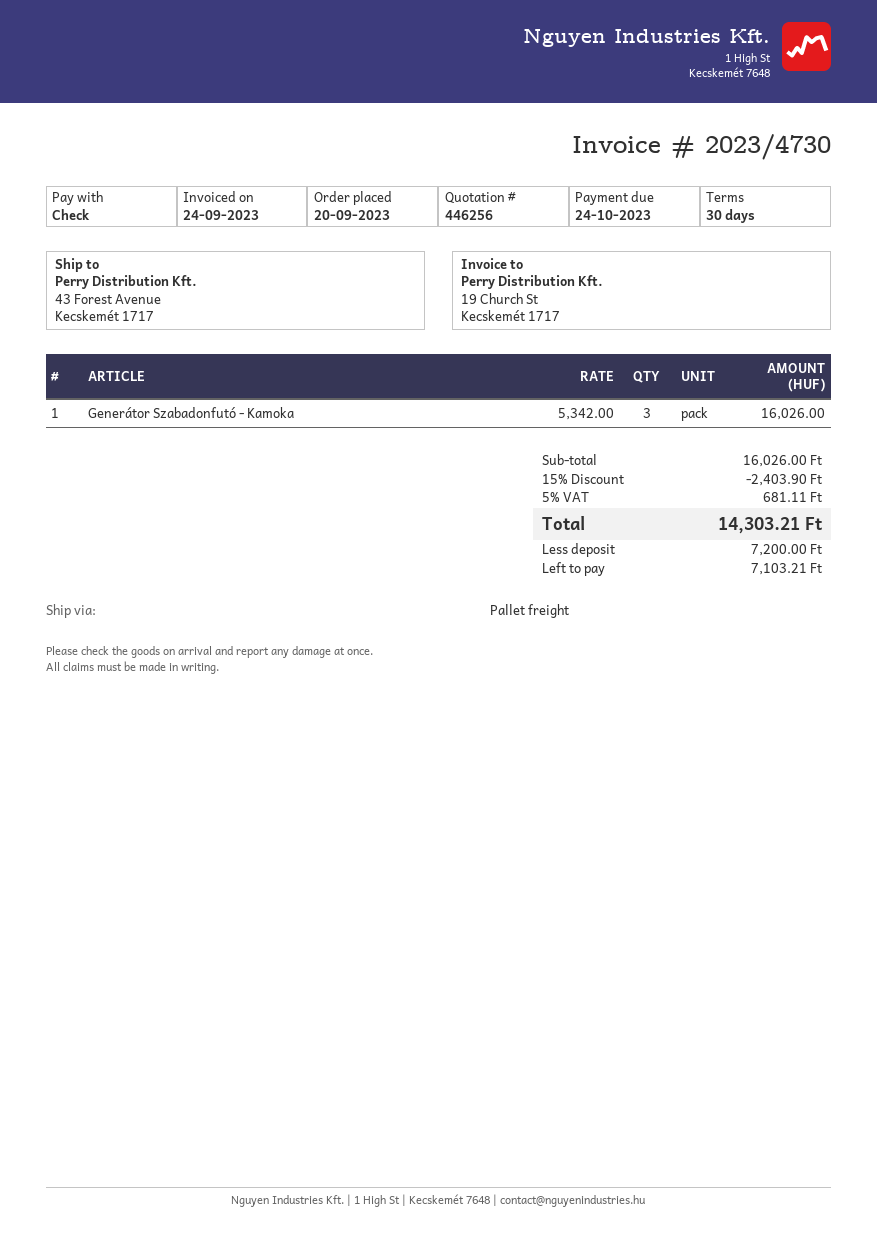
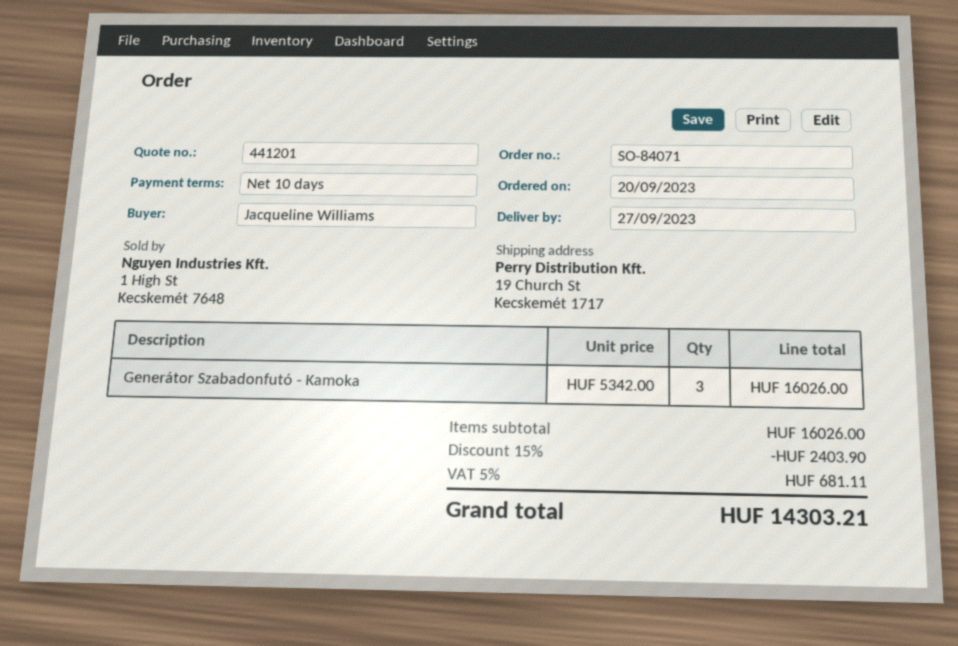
quote number: 446256 -> 441201
payment terms: 30 days -> 10 days
ship to: 43 Forest Avenue, Kecskemét 1717 -> 19 Church St, Kecskemét 1717

